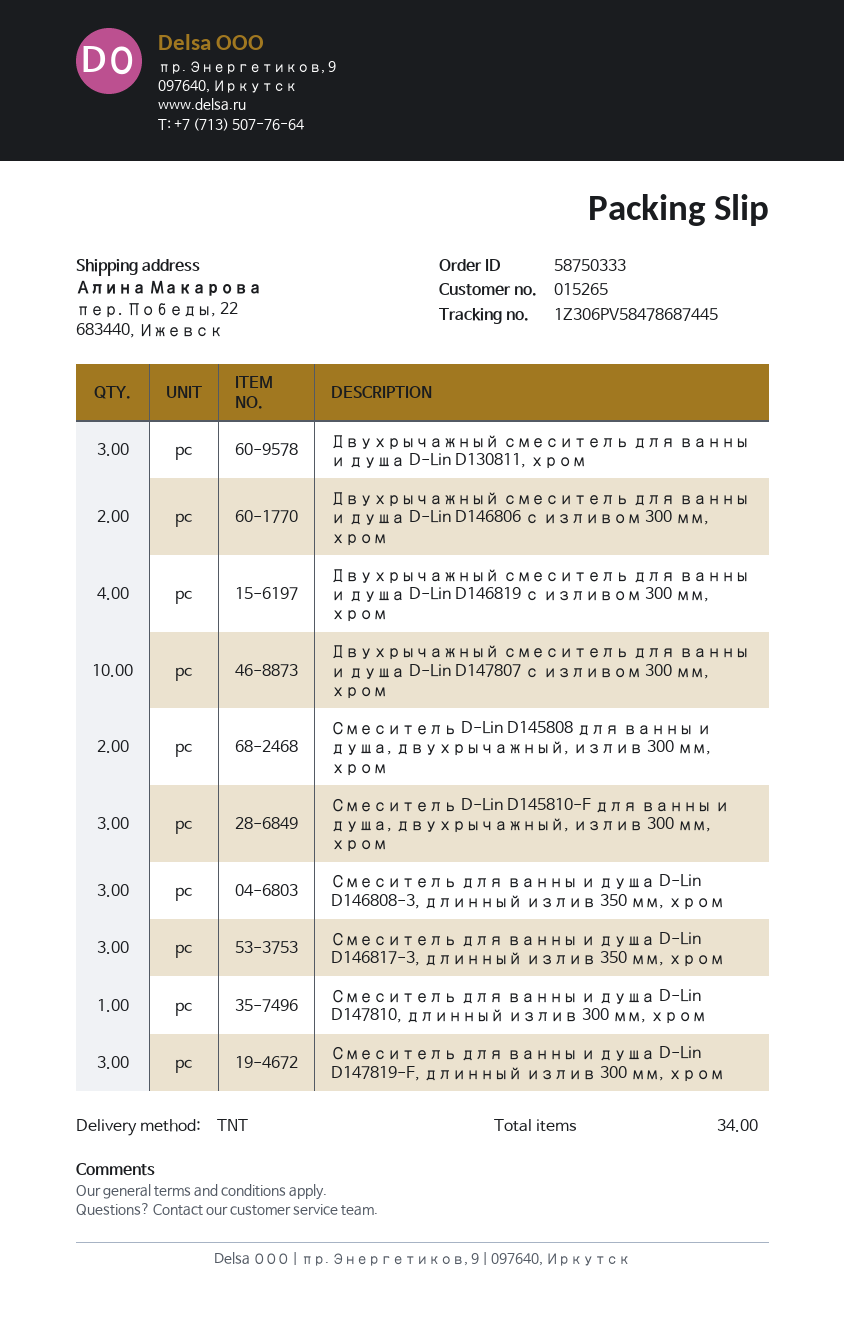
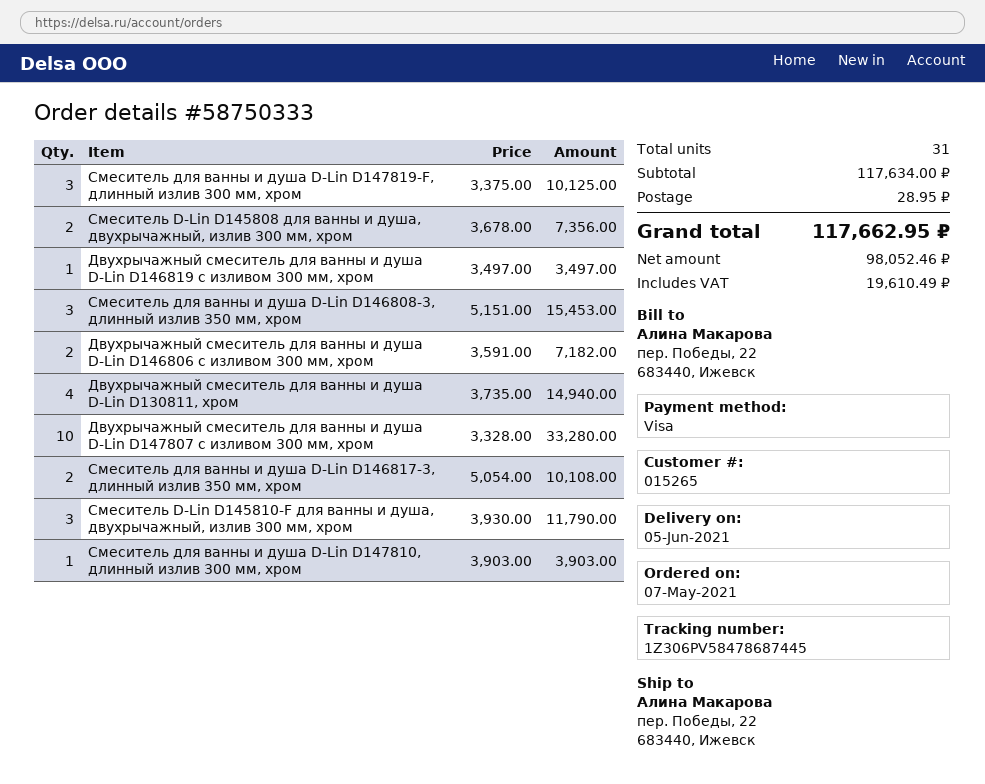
Двухрычажный смеситель для ванны и душа D-Lin D130811, хром: 3 -> 4
Двухрычажный смеситель для ванны и душа D-Lin D146819 с изливом 300 мм, хром: 4 -> 1
Смеситель для ванны и душа D-Lin D146817-3, длинный излив 350 мм, хром: 3 -> 2
total quantity: 34 -> 31

